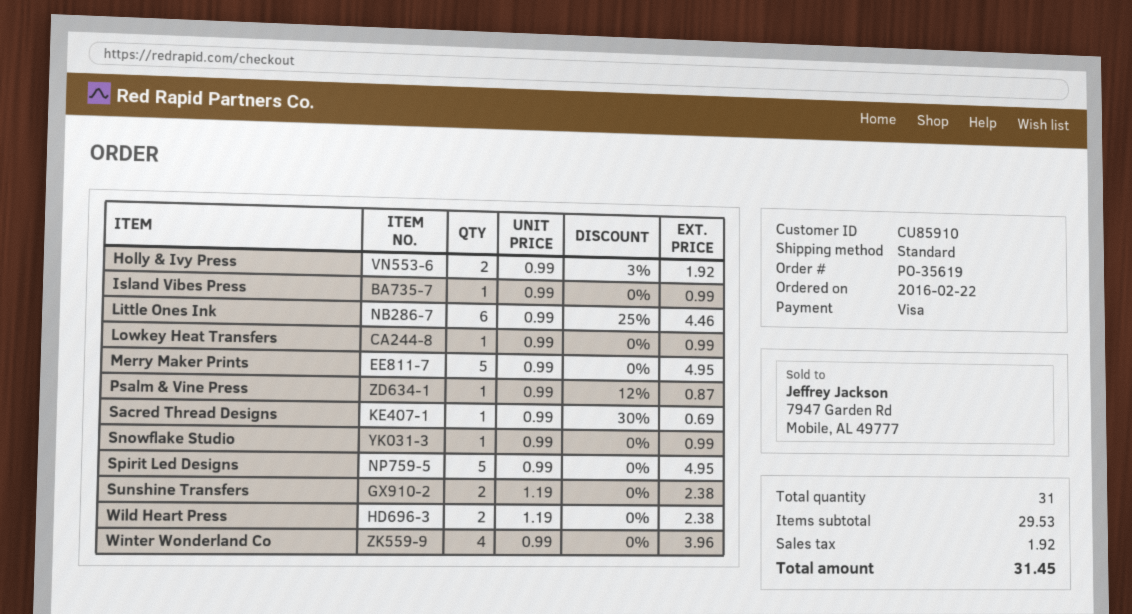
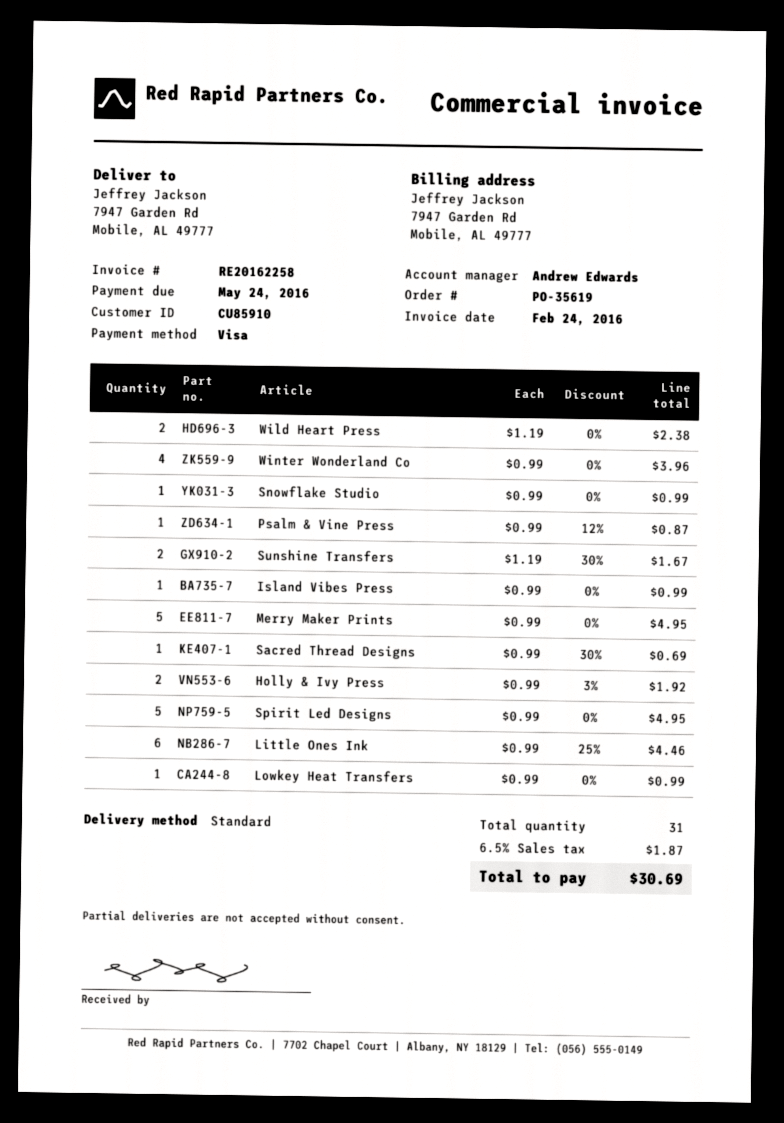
Sunshine Transfers: 2 x 1.19 = 2.38 -> 2 x 1.19 - 30% = 1.67
tax: 1.92 -> 1.87
total: 31.45 -> 30.69

